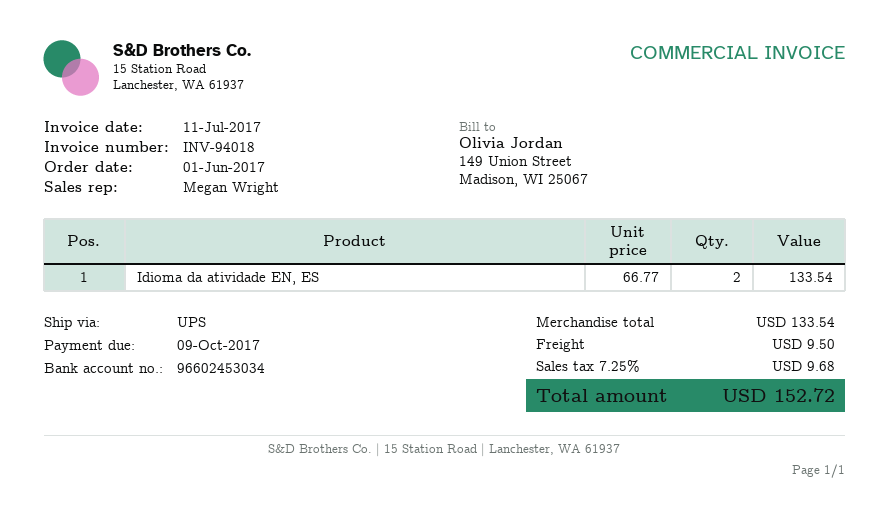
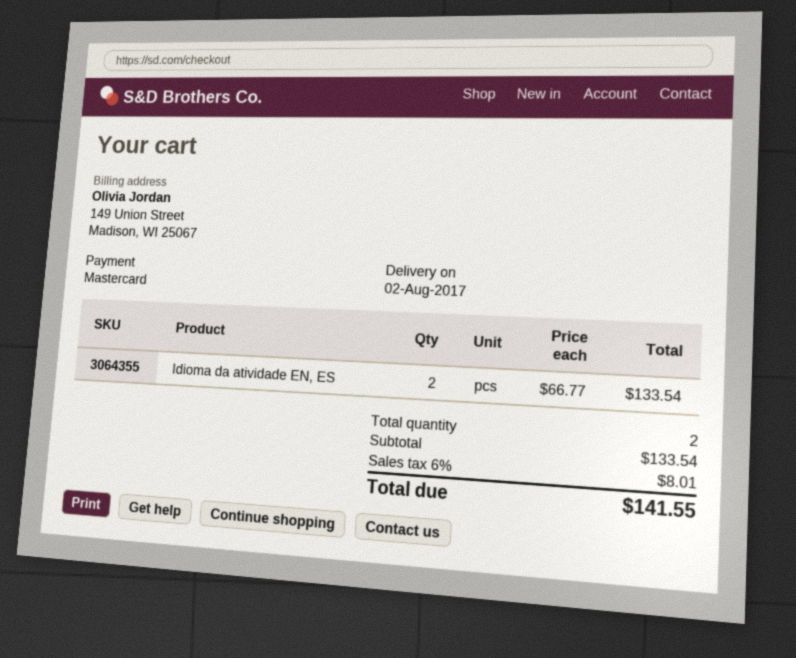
shipping: 9.50 -> none
tax: 7.25% = 9.68 -> 6% = 8.01
total: 152.72 -> 141.55

